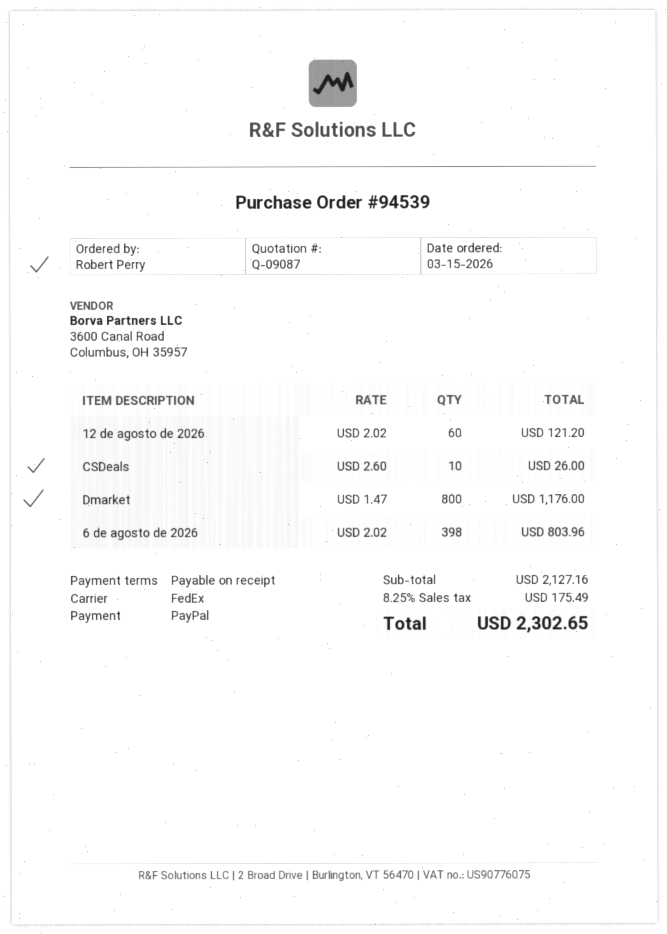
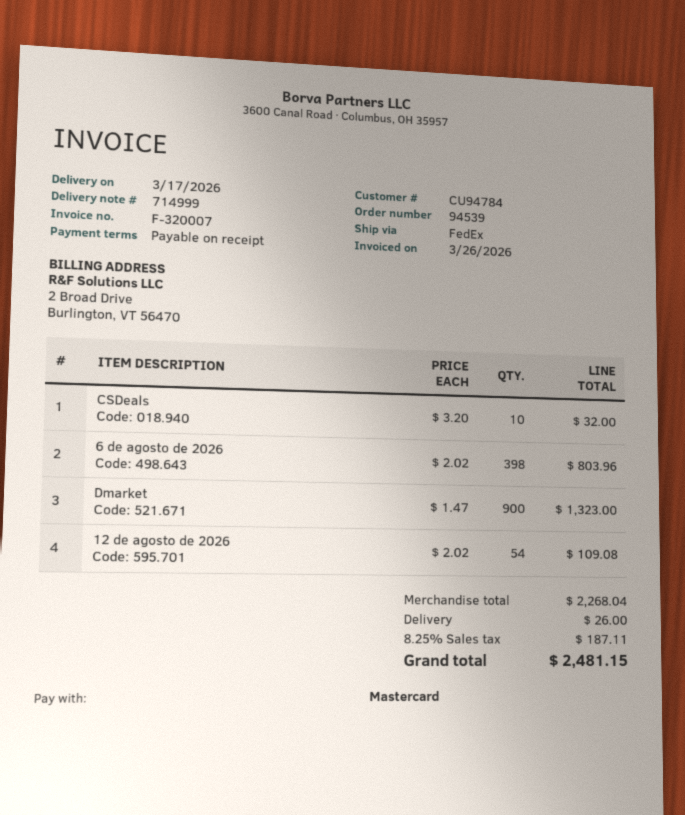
payment method: PayPal -> Mastercard
12 de agosto de 2026: 60 x 2.02 = 121.20 -> 54 x 2.02 = 109.08
CSDeals: 10 x 2.60 = 26.00 -> 10 x 3.20 = 32.00
Dmarket: 800 x 1.47 = 1176.00 -> 900 x 1.47 = 1323.00
subtotal: 2127.16 -> 2268.04
shipping: none -> 26.00
tax: 8.25% = 175.49 -> 8.25% = 187.11
total: 2302.65 -> 2481.15

